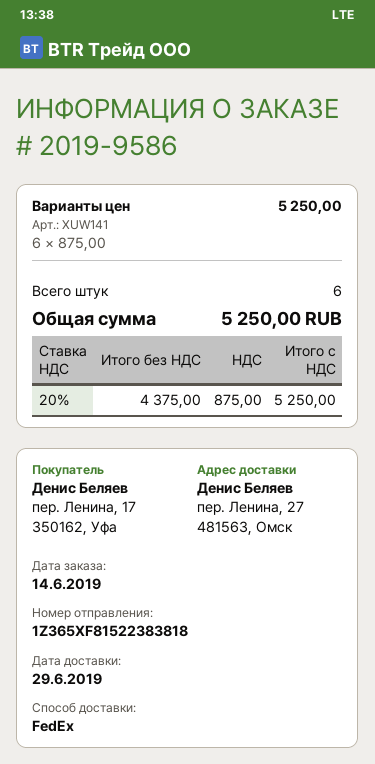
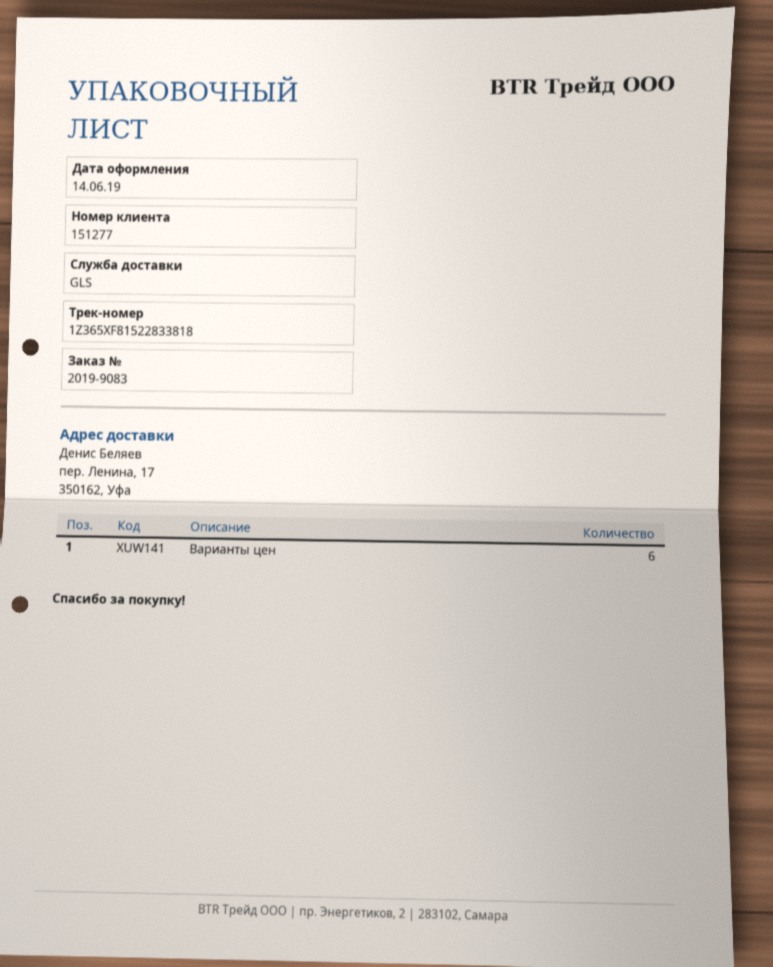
order number: 2019-9586 -> 2019-9083
shipping method: FedEx -> GLS
tracking number: 1Z365XF81522383818 -> 1Z365XF81522833818
ship to: пер. Ленина, 27, 481563, Омск -> пер. Ленина, 17, 350162, Уфа

